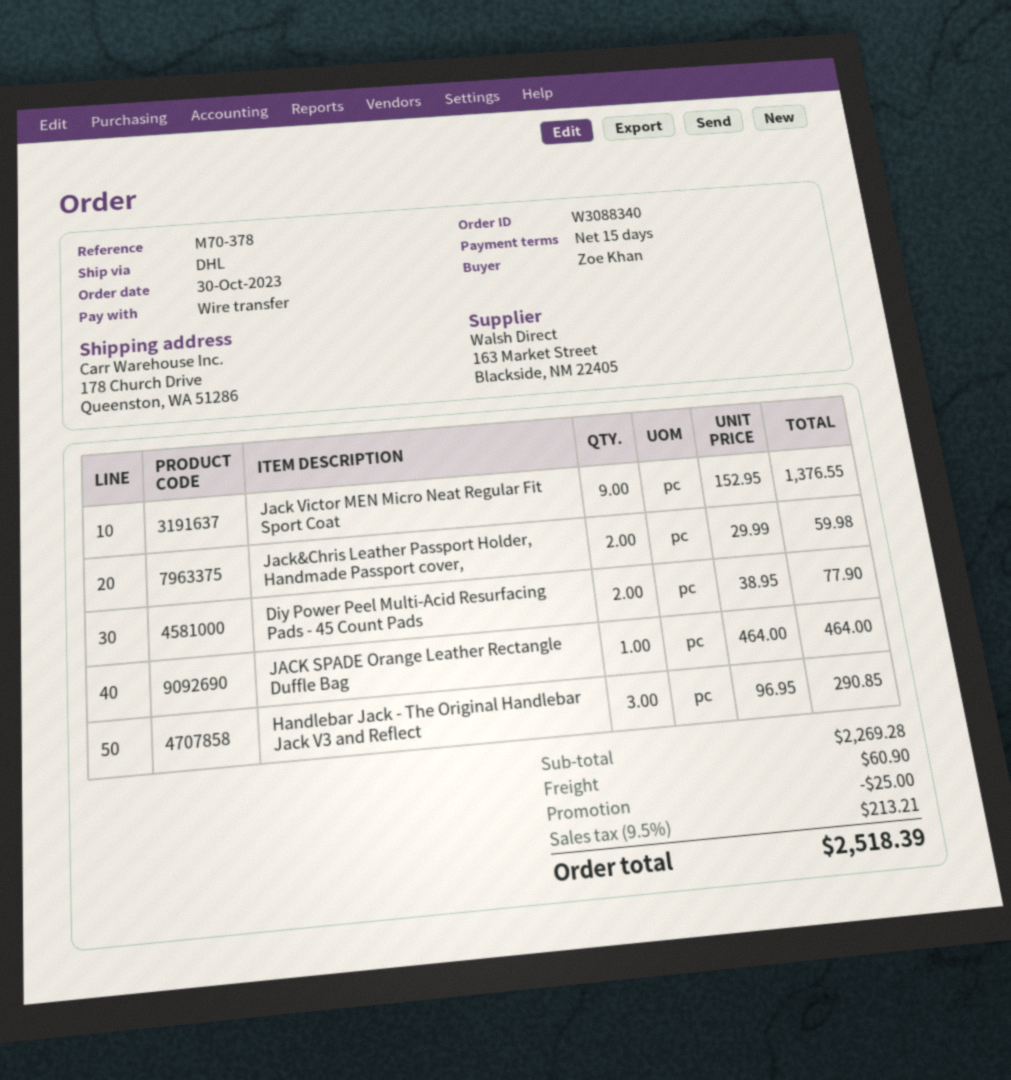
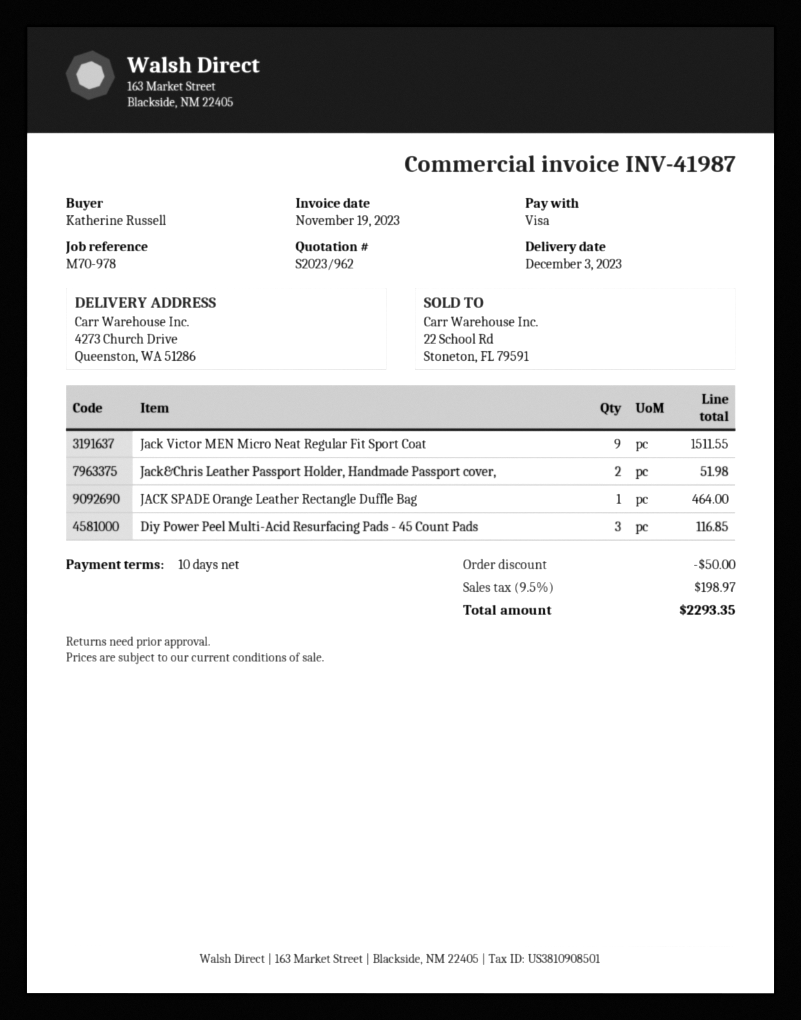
payment terms: 15 days -> 10 days
reference: M70-378 -> M70-978
ordered by: Zoe Khan -> Katherine Russell
payment method: bank transfer -> Visa
ship to: 178 Church Drive, Queenston, WA 51286 -> 4273 Church Drive, Queenston, WA 51286
Jack Victor MEN Micro Neat Regular Fit Sport Coat: 9 for 1376.55 -> 9 for 1511.55
Jack&Chris Leather Passport Holder, Handmade Passport cover,: 2 for 59.98 -> 2 for 51.98
Diy Power Peel Multi-Acid Resurfacing Pads - 45 Count Pads: 2 for 77.90 -> 3 for 116.85
Handlebar Jack - The Original Handlebar Jack V3 and Reflect: 3 for 290.85 -> none
discount: 25.00 -> 50.00
shipping: 60.90 -> none
tax: 9.5% = 213.21 -> 9.5% = 198.97
total: 2518.39 -> 2293.35

